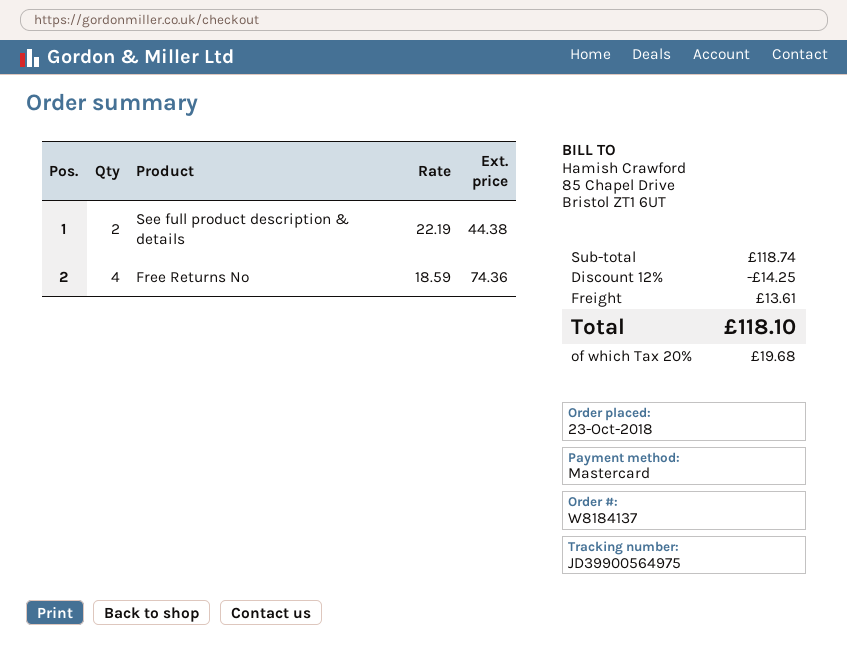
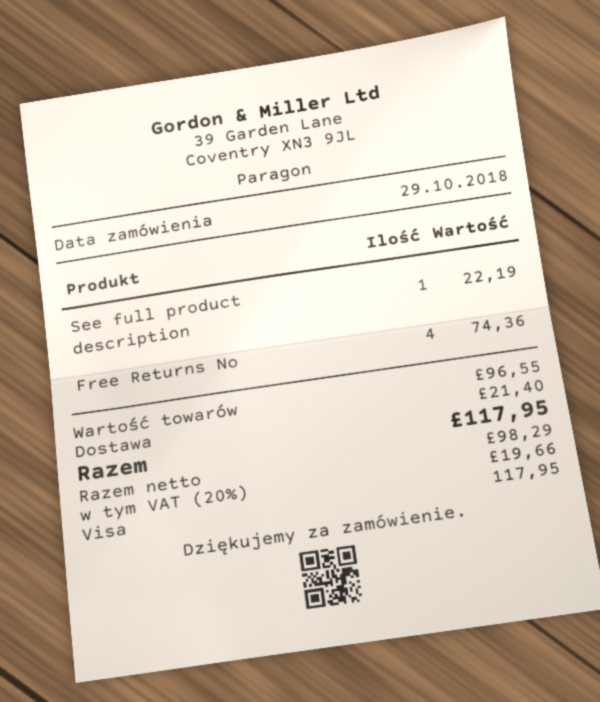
order date: 2018-10-23 -> 2018-10-29
payment method: Mastercard -> Visa
See full product description & details: 2 for 44.38 -> 1 for 22.19
subtotal: 118.74 -> 96.55
discount: 12% = 14.25 -> none
shipping: 13.61 -> 21.40
tax: 20% = 19.68 -> 20% = 19.66
total: 118.10 -> 117.95

